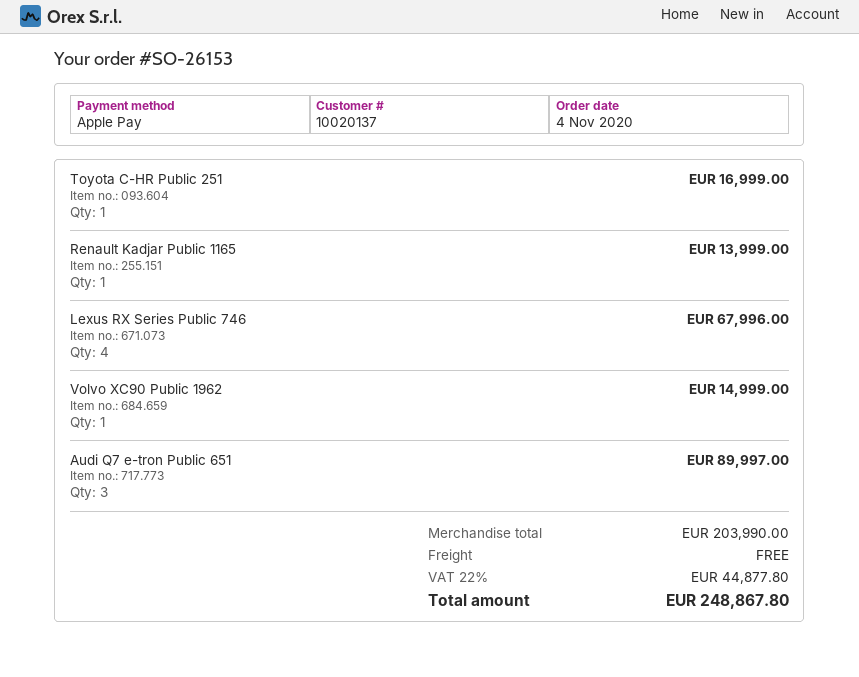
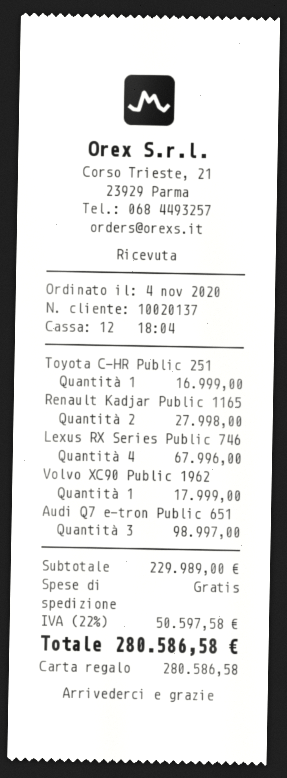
payment method: Apple Pay -> gift card
Renault Kadjar Public 1165: 1 for 13999.00 -> 2 for 27998.00
Volvo XC90 Public 1962: 1 for 14999.00 -> 1 for 17999.00
Audi Q7 e-tron Public 651: 3 for 89997.00 -> 3 for 98997.00
subtotal: 203990.00 -> 229989.00
tax: 22% = 44877.80 -> 22% = 50597.58
total: 248867.80 -> 280586.58

